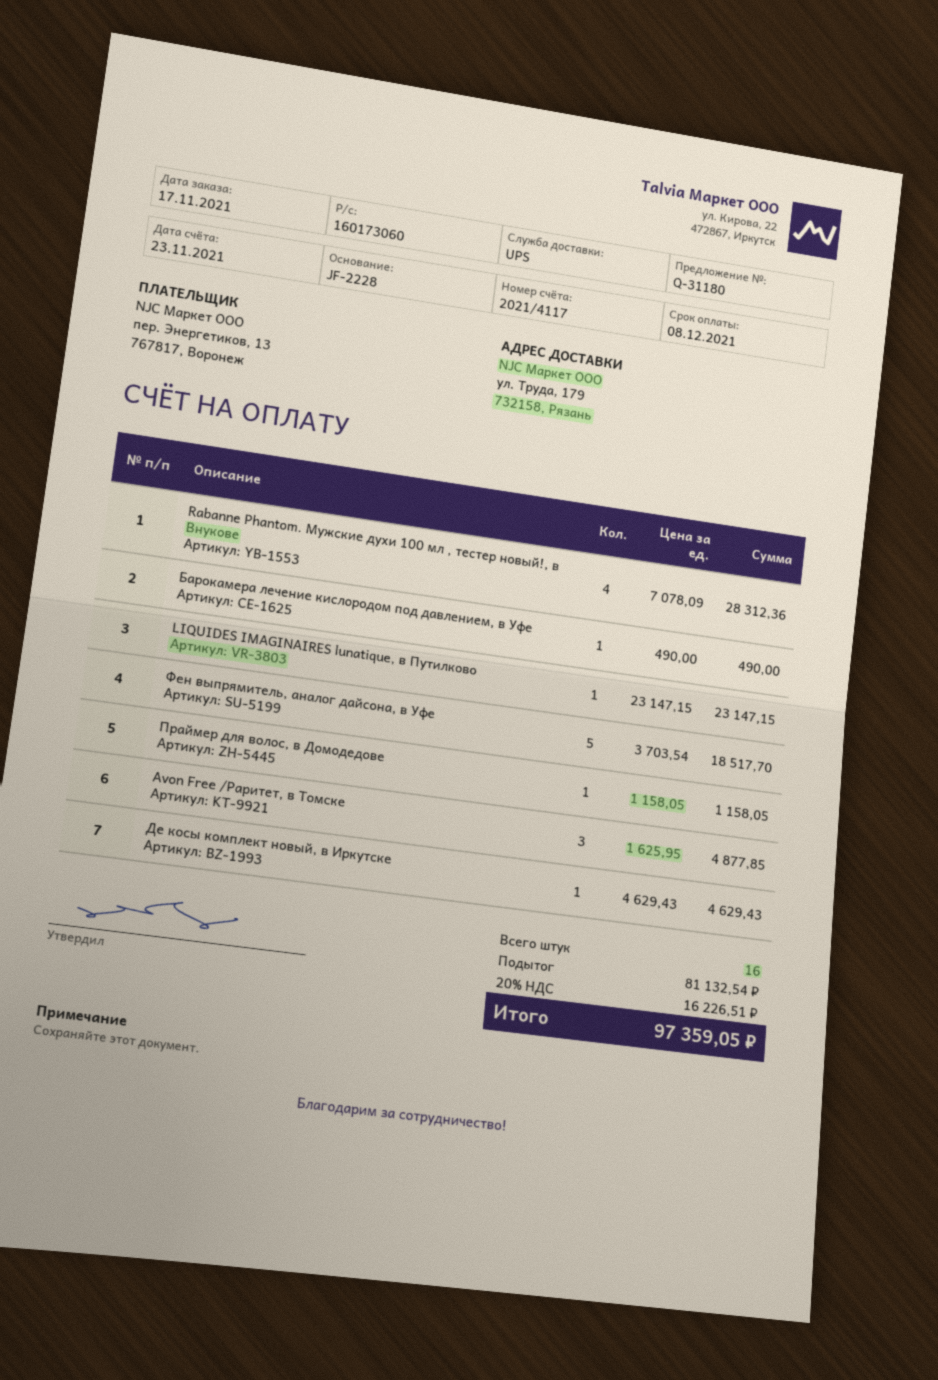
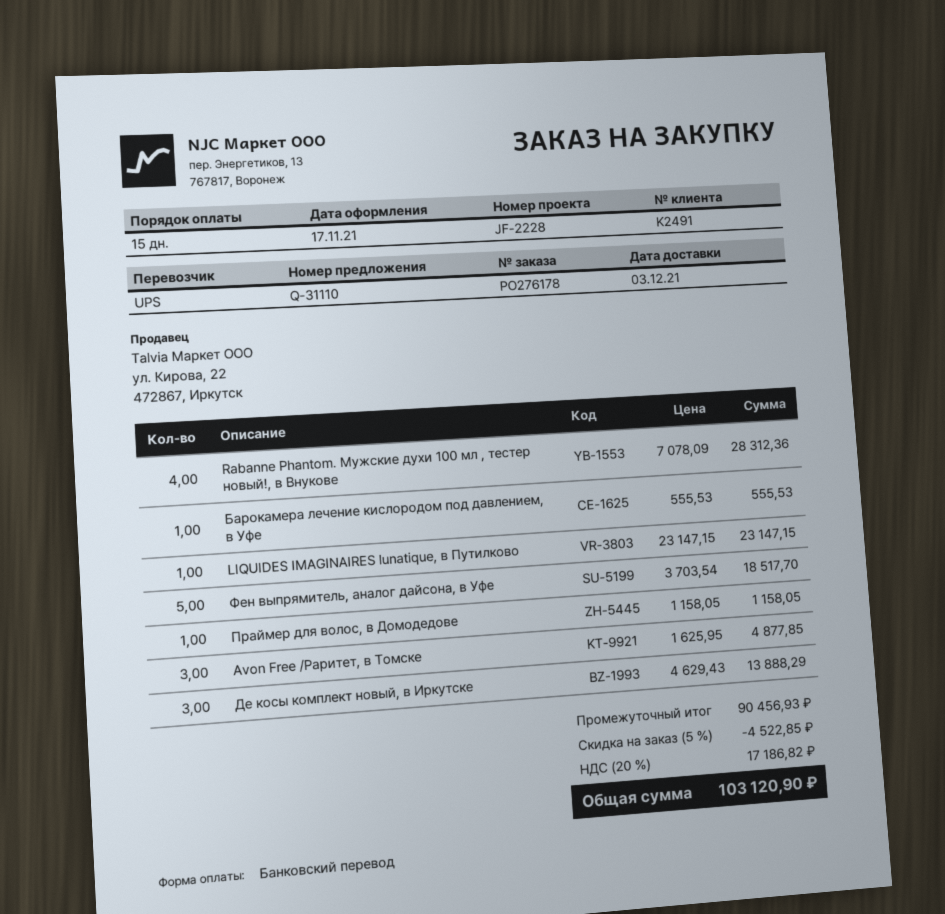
quote number: Q-31180 -> Q-31110
Барокамера лечение кислородом под давлением, в Уфе: 1 x 490.00 = 490.00 -> 1 x 555.53 = 555.53
Де косы комплект новый, в Иркутске: 1 x 4629.43 = 4629.43 -> 3 x 4629.43 = 13888.29
subtotal: 81132.54 -> 90456.93
discount: none -> 5% = 4522.85
tax: 20% = 16226.51 -> 20% = 17186.82
total: 97359.05 -> 103120.90

